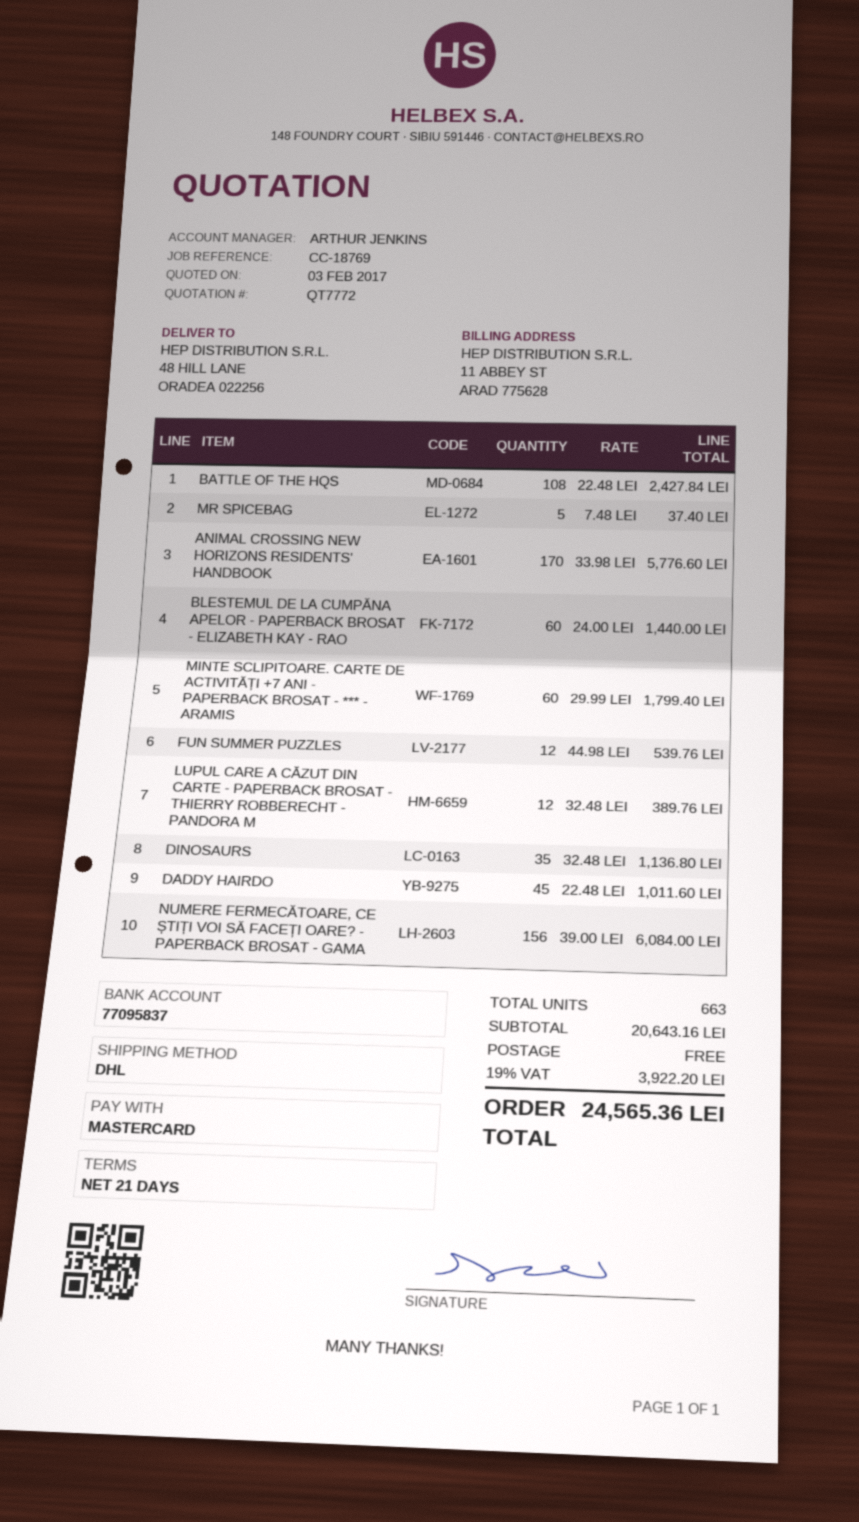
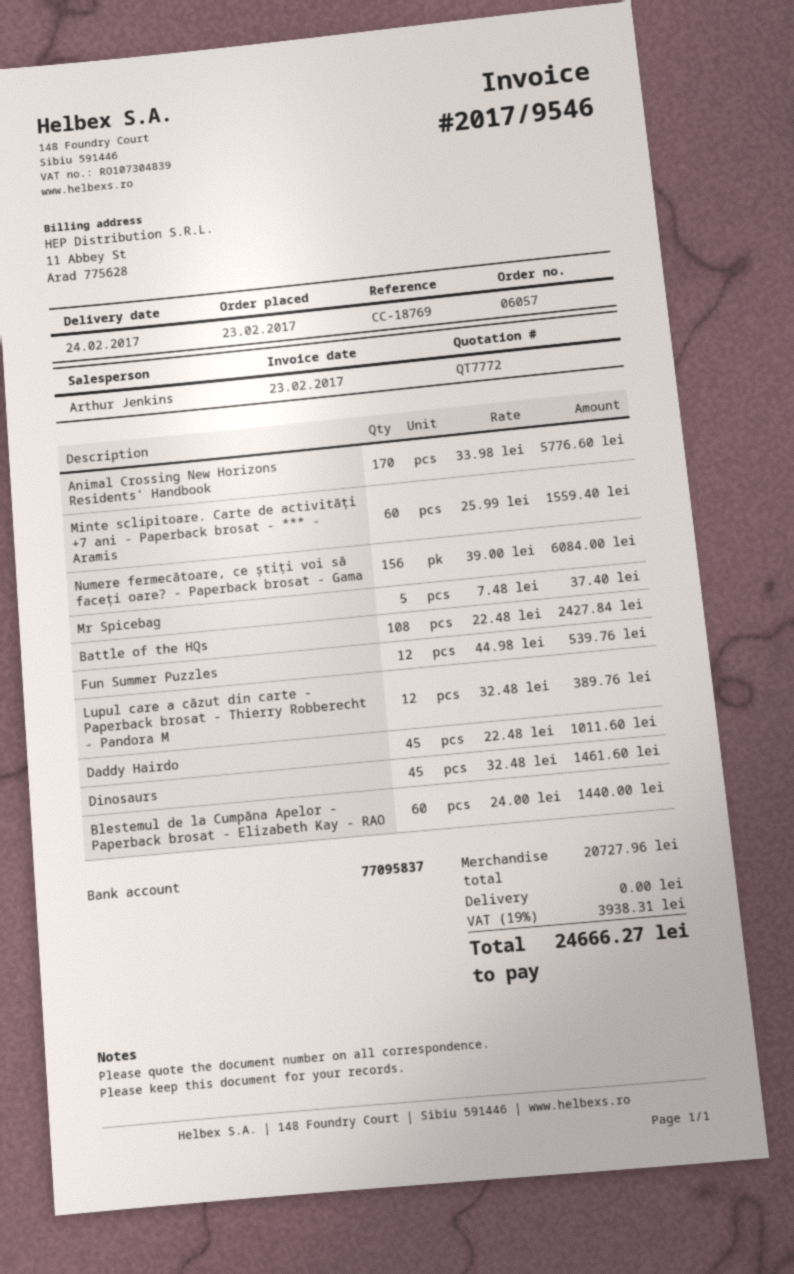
MINTE SCLIPITOARE. CARTE DE ACTIVITĂȚI +7 ANI - PAPERBACK BROSAT - *** - ARAMIS: 60 x 29.99 = 1799.40 -> 60 x 25.99 = 1559.40
DINOSAURS: 35 x 32.48 = 1136.80 -> 45 x 32.48 = 1461.60
subtotal: 20643.16 -> 20727.96
tax: 19% = 3922.20 -> 19% = 3938.31
total: 24565.36 -> 24666.27

